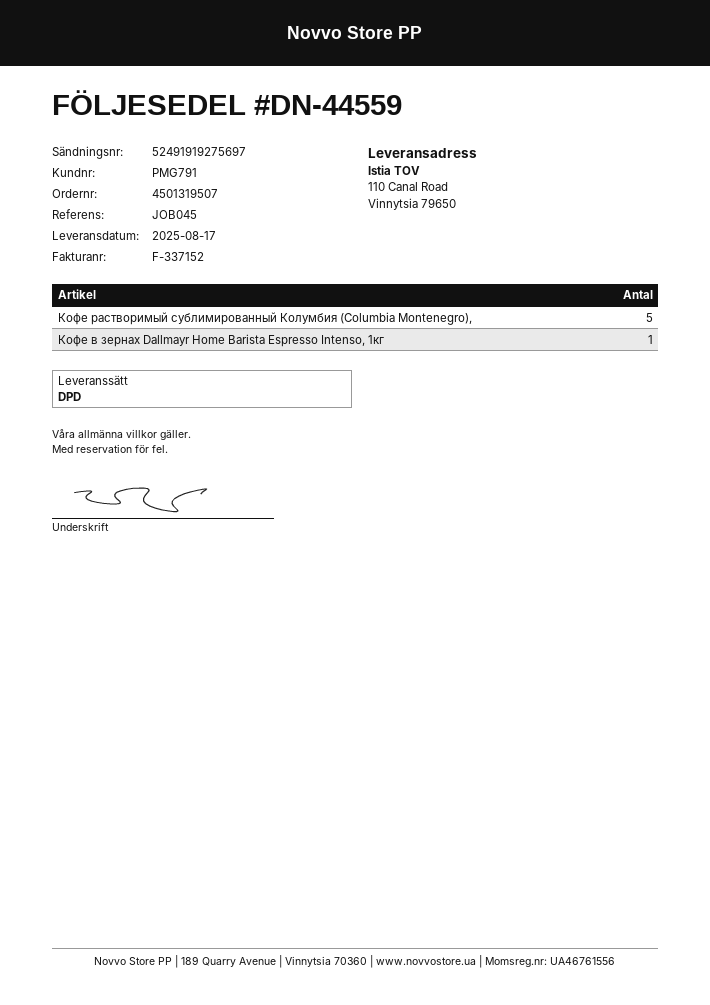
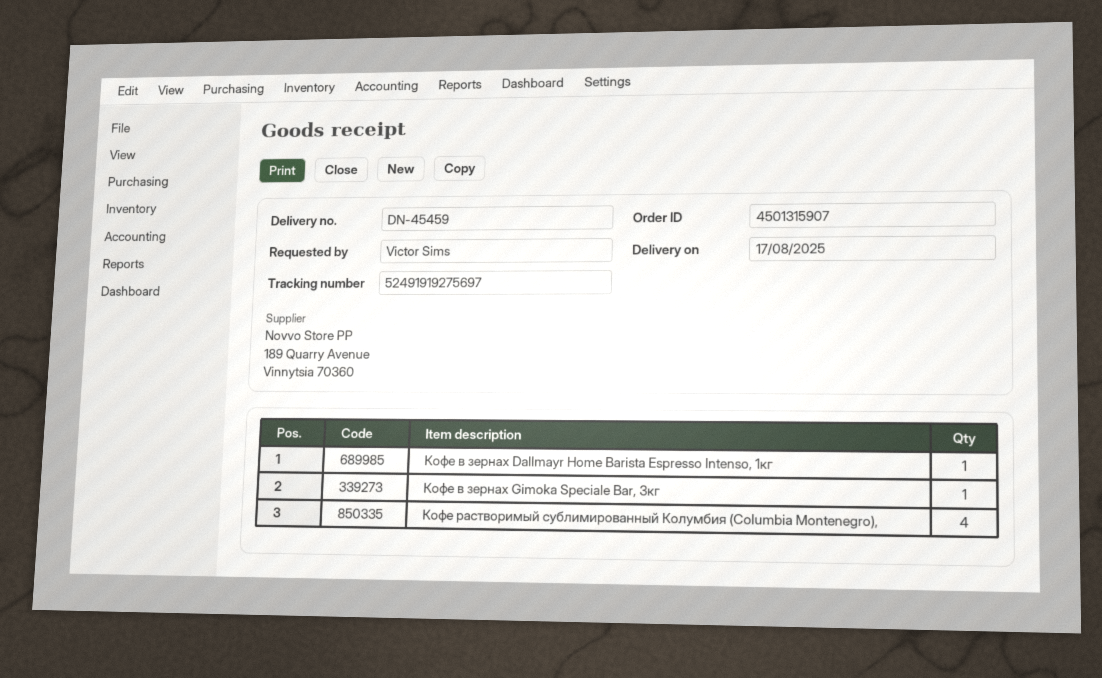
order number: 4501319507 -> 4501315907
delivery note number: DN-44559 -> DN-45459
Кофе растворимый сублимированный Колумбия (Columbia Montenegro),: 5 -> 4
Кофе в зернах Gimoka Speciale Bar, 3кг: none -> 1

